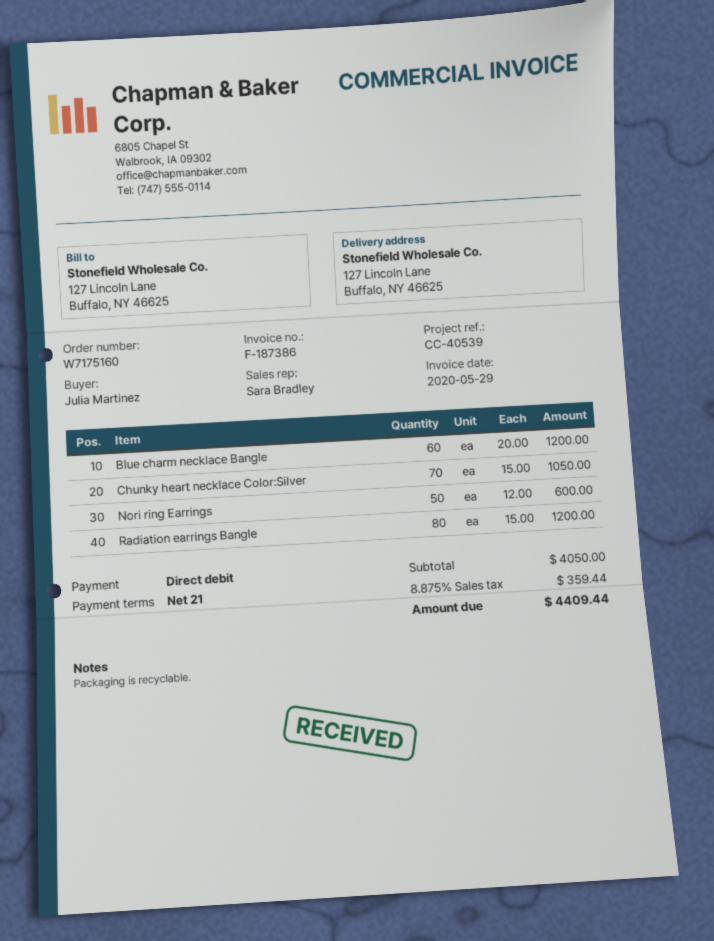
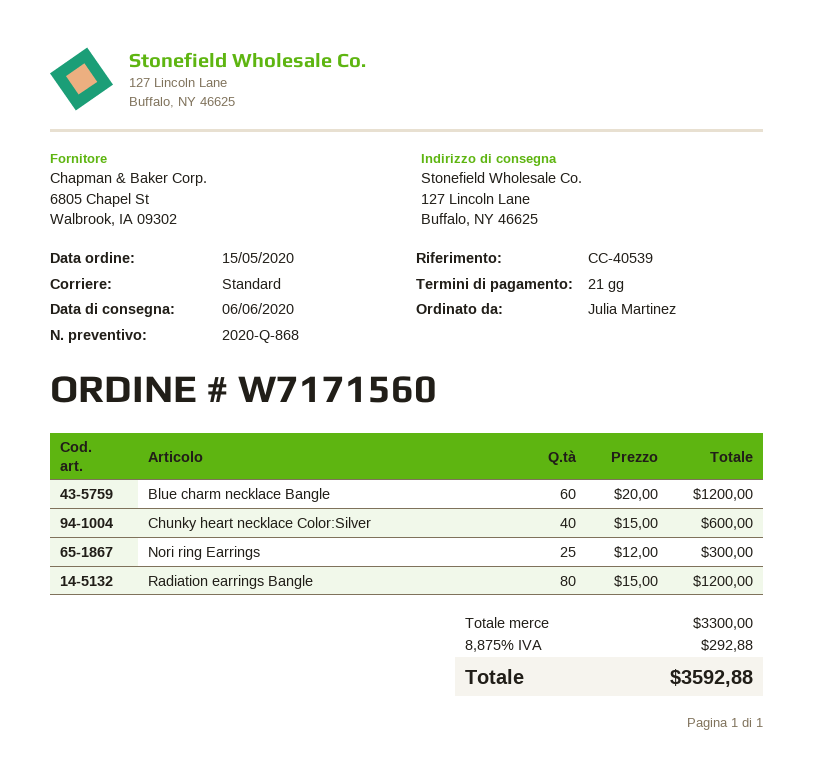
order number: W7175160 -> W7171560
Chunky heart necklace Color:Silver: 70 x 15.00 = 1050.00 -> 40 x 15.00 = 600.00
Nori ring Earrings: 50 x 12.00 = 600.00 -> 25 x 12.00 = 300.00
subtotal: 4050.00 -> 3300.00
tax: 8.875% = 359.44 -> 8.875% = 292.88
total: 4409.44 -> 3592.88

